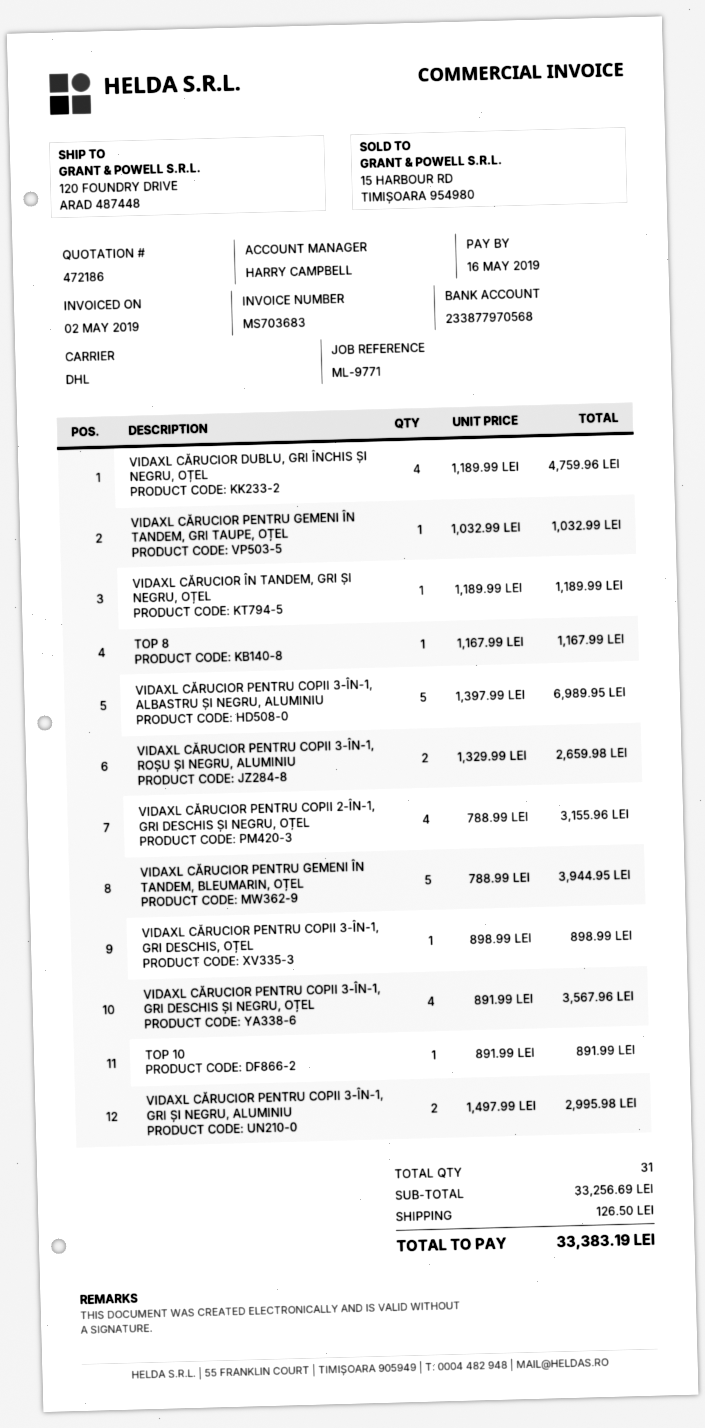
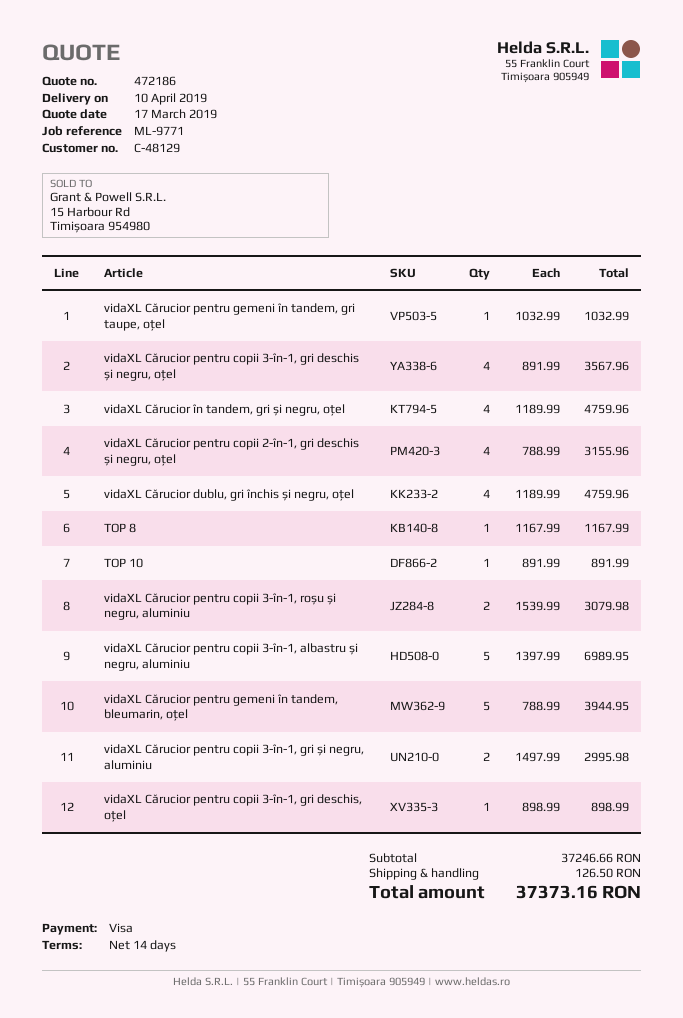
VIDAXL CĂRUCIOR ÎN TANDEM, GRI ȘI NEGRU, OȚEL: 1 x 1189.99 = 1189.99 -> 4 x 1189.99 = 4759.96
VIDAXL CĂRUCIOR PENTRU COPII 3-ÎN-1, ROȘU ȘI NEGRU, ALUMINIU: 2 x 1329.99 = 2659.98 -> 2 x 1539.99 = 3079.98
subtotal: 33256.69 -> 37246.66
total: 33383.19 -> 37373.16

